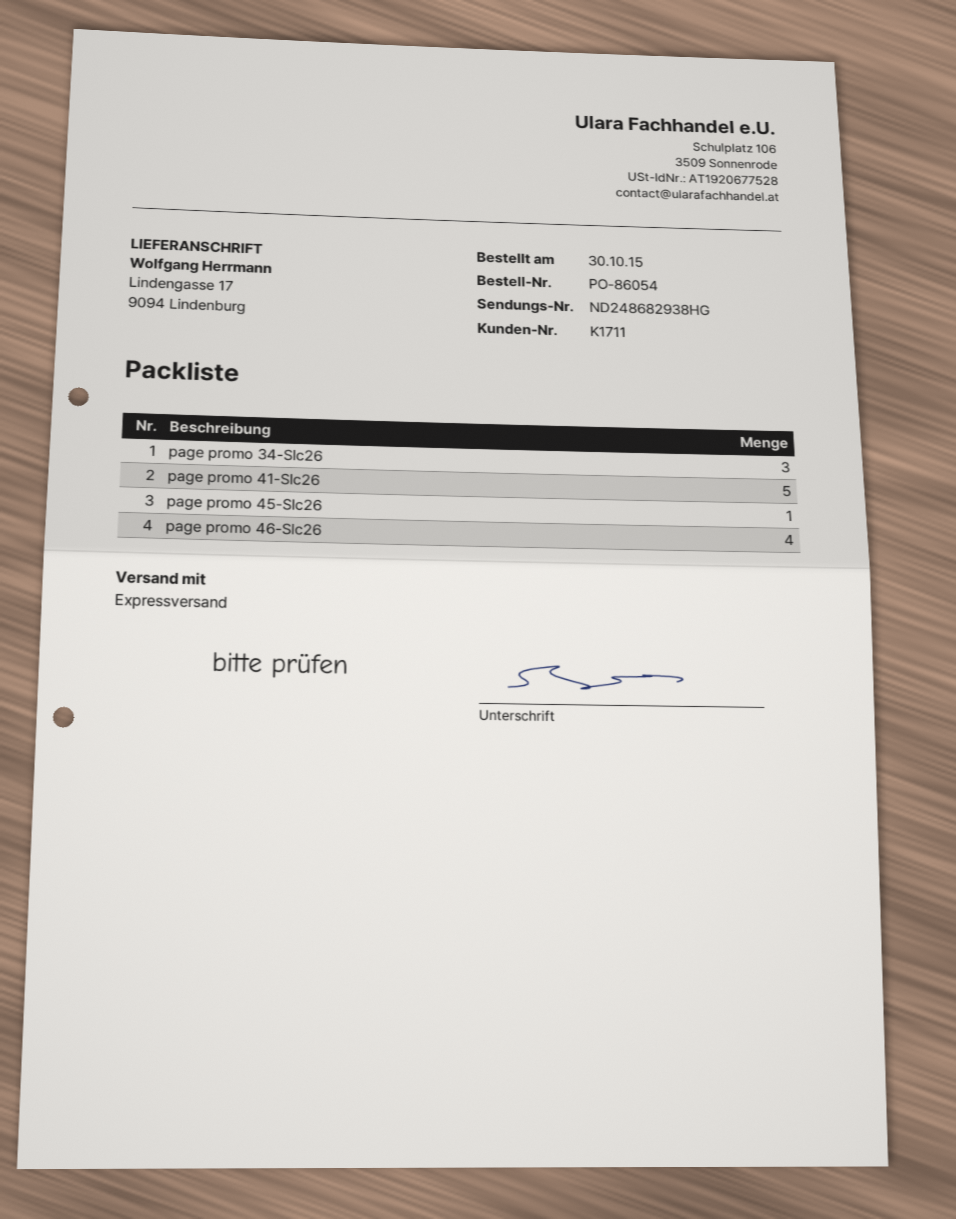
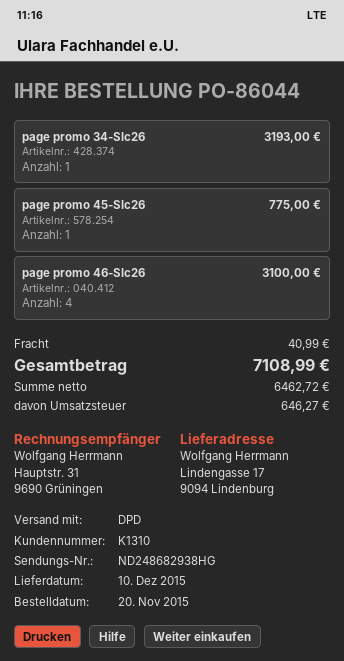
order number: PO-86054 -> PO-86044
order date: 2015-10-30 -> 2015-11-20
customer number: K1711 -> K1310
shipping method: express -> DPD
page promo 34-Slc26: 3 -> 1
page promo 41-Slc26: 5 -> none

